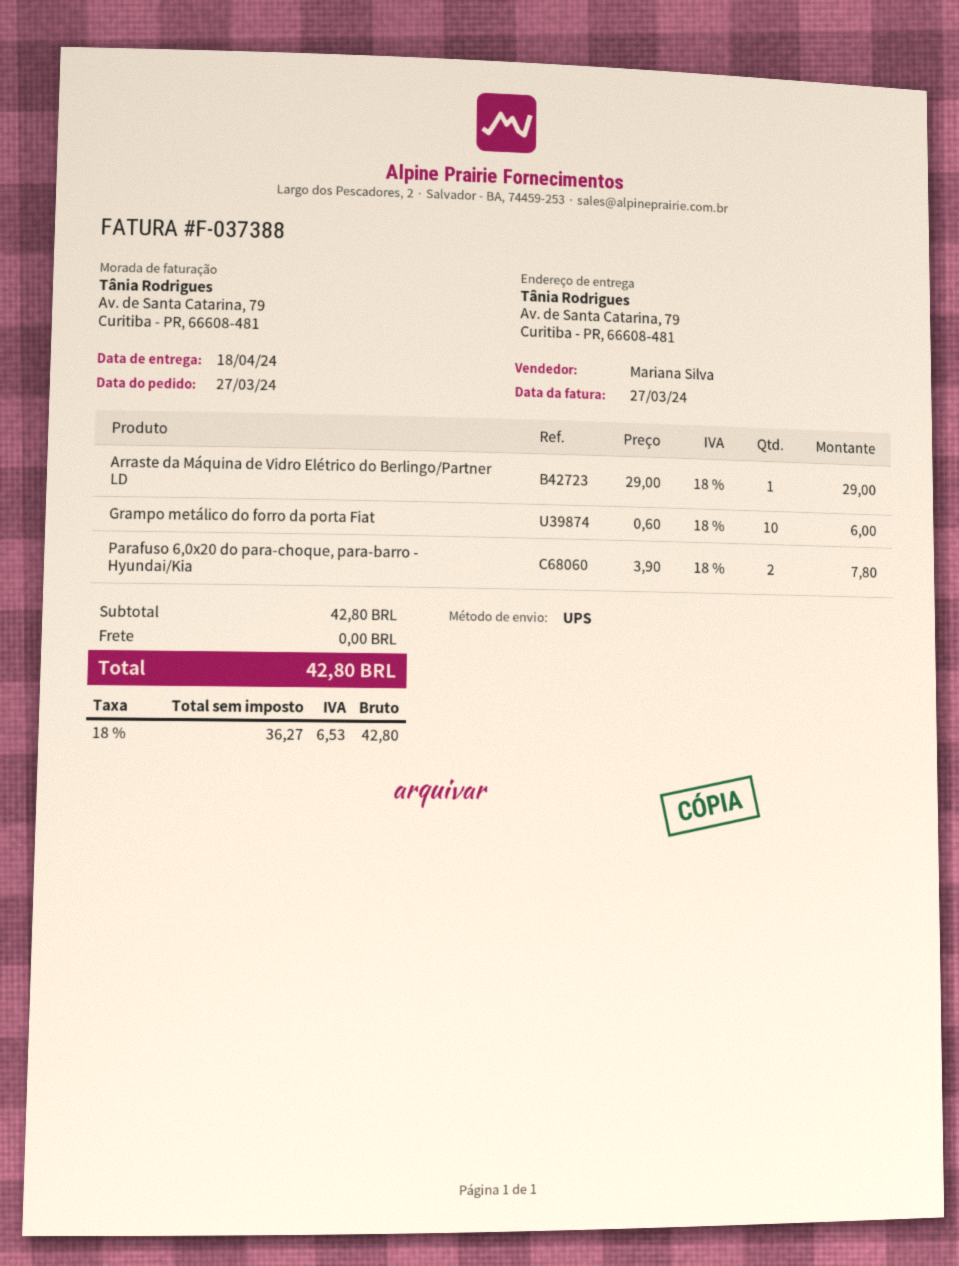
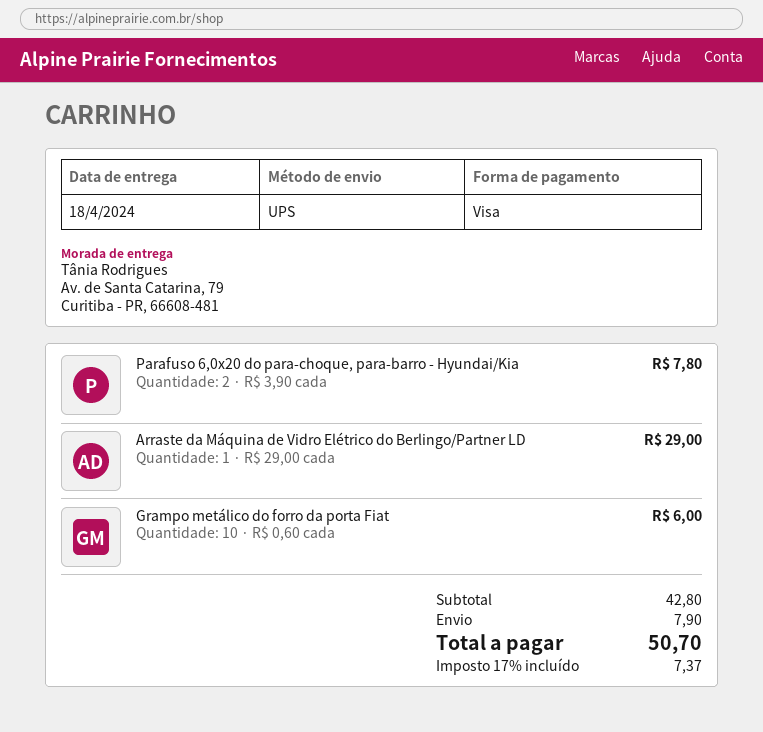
shipping: 0.00 -> 7.90
tax: 18% = 6.53 -> 17% = 7.37
total: 42.80 -> 50.70

